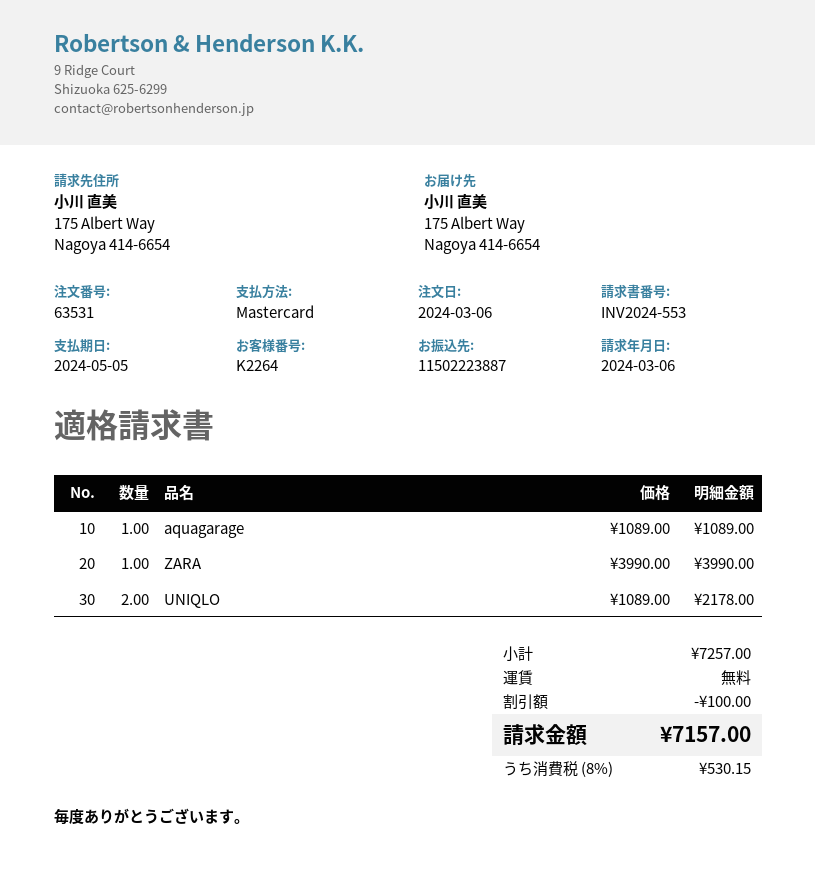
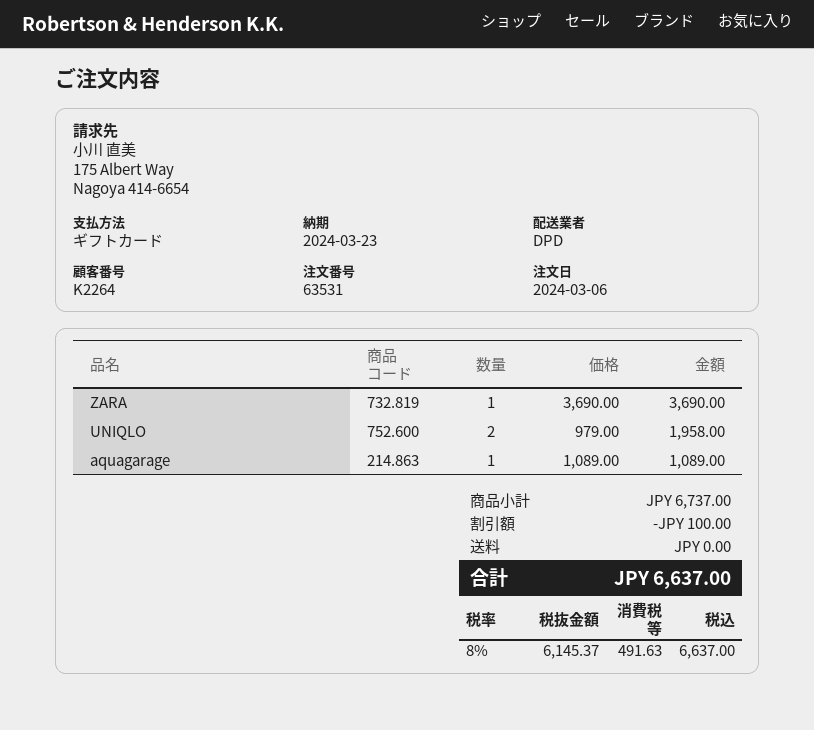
payment method: Mastercard -> gift card
ZARA: 1 x 3990.00 = 3990.00 -> 1 x 3690.00 = 3690.00
UNIQLO: 2 x 1089.00 = 2178.00 -> 2 x 979.00 = 1958.00
subtotal: 7257.00 -> 6737.00
tax: 8% = 530.15 -> 8% = 491.63
total: 7157.00 -> 6637.00

